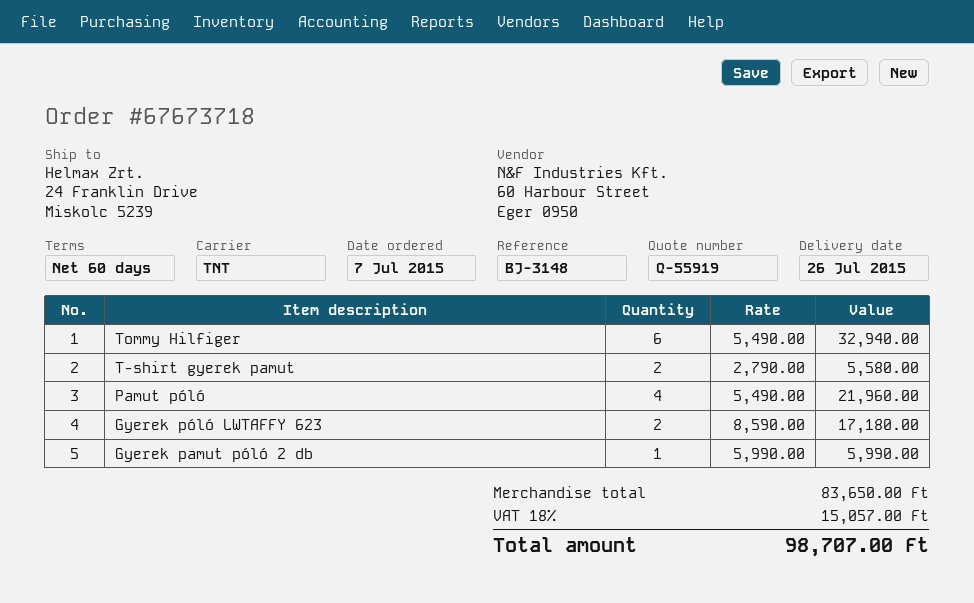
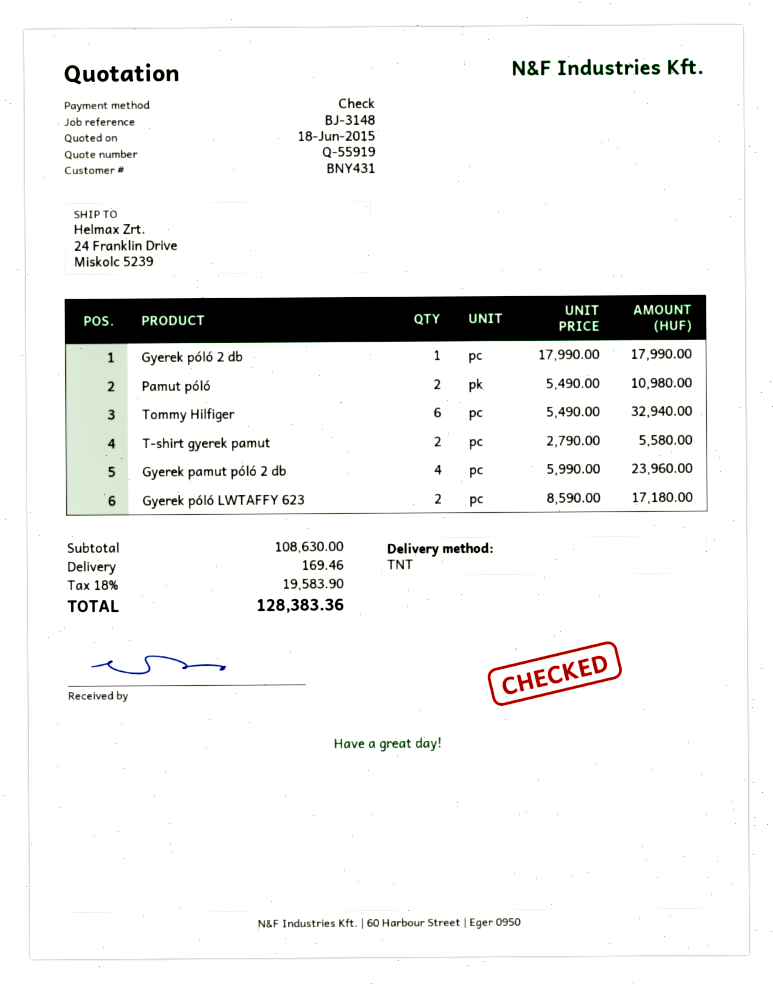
Pamut póló: 4 x 5490.00 = 21960.00 -> 2 x 5490.00 = 10980.00
Gyerek pamut póló 2 db: 1 x 5990.00 = 5990.00 -> 4 x 5990.00 = 23960.00
Gyerek póló 2 db: none -> 1 x 17990.00 = 17990.00
subtotal: 83650.00 -> 108630.00
shipping: none -> 169.46
tax: 18% = 15057.00 -> 18% = 19583.90
total: 98707.00 -> 128383.36

